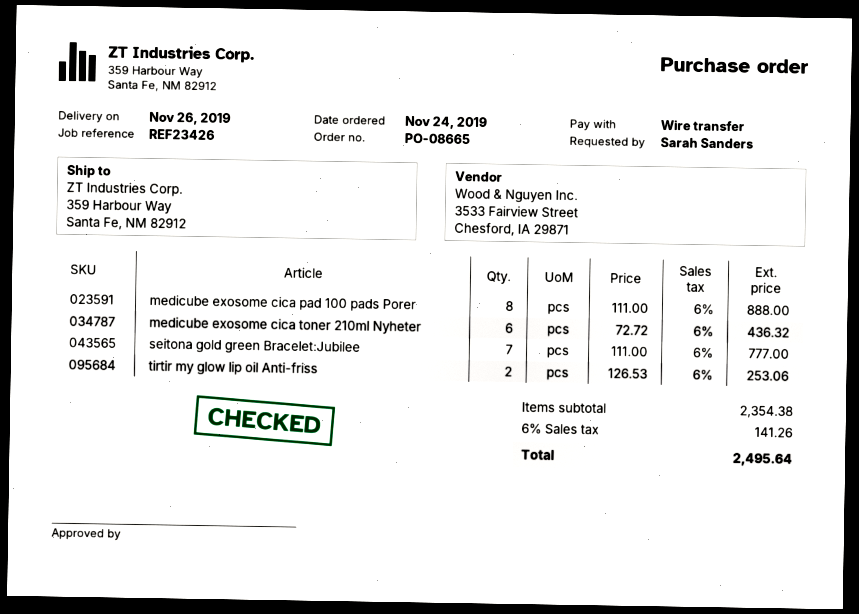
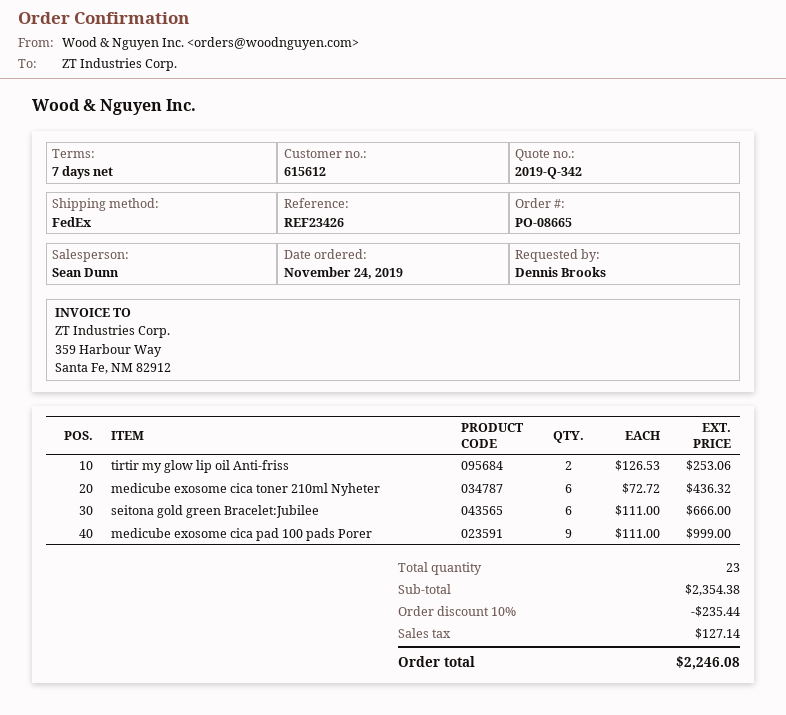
ordered by: Sarah Sanders -> Dennis Brooks
medicube exosome cica pad 100 pads Porer: 8 x 111.00 = 888.00 -> 9 x 111.00 = 999.00
seitona gold green Bracelet:Jubilee: 7 x 111.00 = 777.00 -> 6 x 111.00 = 666.00
discount: none -> 10% = 235.44
tax: 141.26 -> 127.14
total: 2495.64 -> 2246.08

